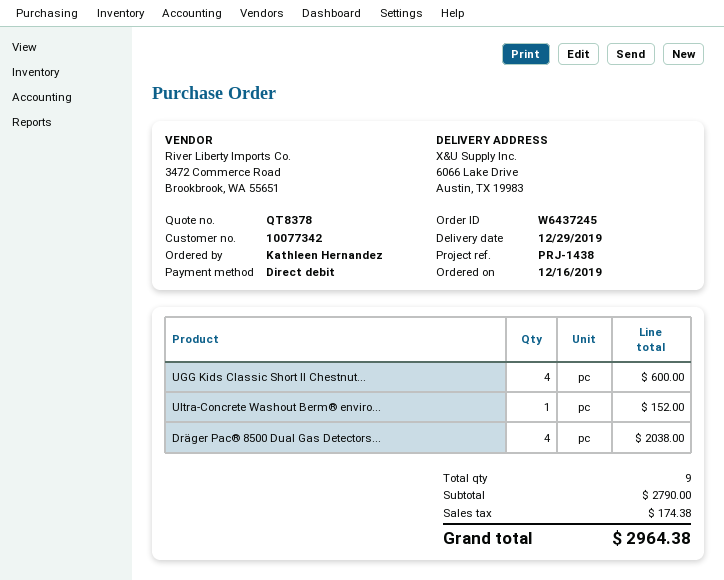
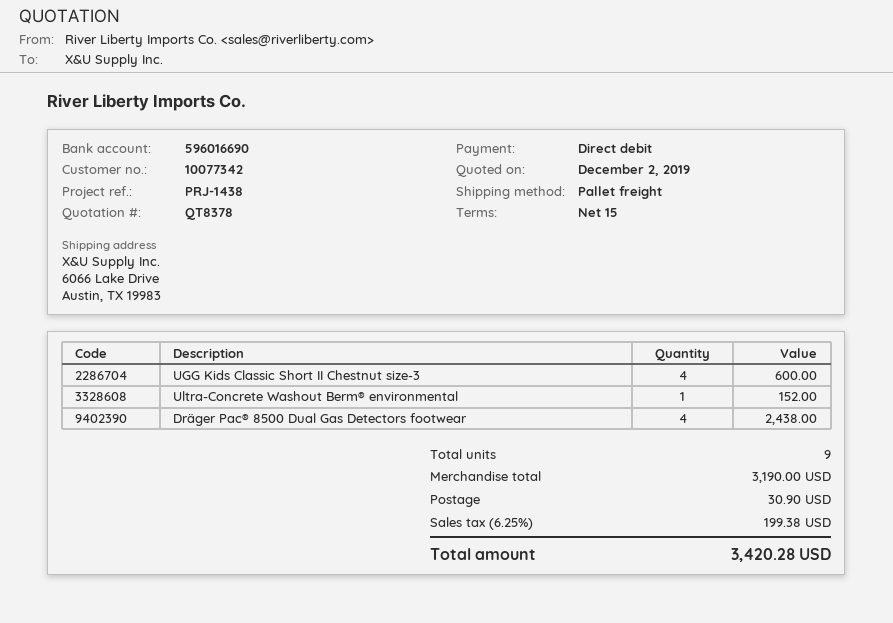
Dräger Pac® 8500 Dual Gas Detectors...: 4 for 2038.00 -> 4 for 2438.00
subtotal: 2790.00 -> 3190.00
shipping: none -> 30.90
tax: 174.38 -> 199.38
total: 2964.38 -> 3420.28

